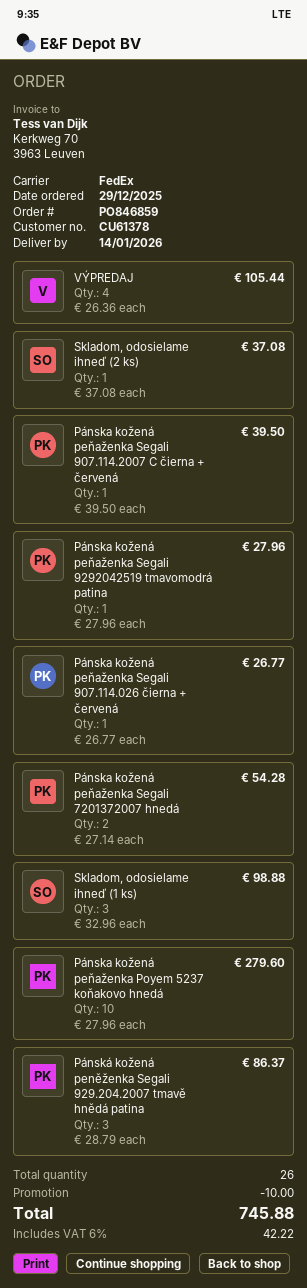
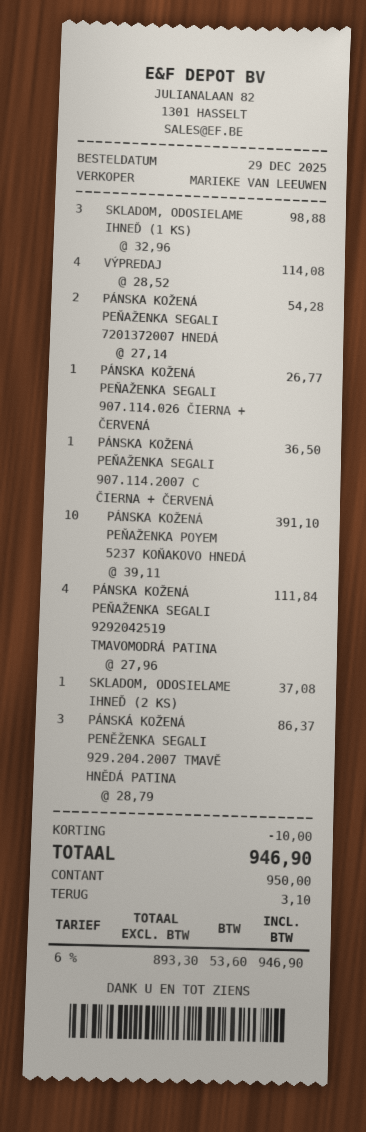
VÝPREDAJ: 4 x 26.36 = 105.44 -> 4 x 28.52 = 114.08
Pánska kožená peňaženka Segali 907.114.2007 C čierna + červená: 1 x 39.50 = 39.50 -> 1 x 36.50 = 36.50
Pánska kožená peňaženka Segali 9292042519 tmavomodrá patina: 1 x 27.96 = 27.96 -> 4 x 27.96 = 111.84
Pánska kožená peňaženka Poyem 5237 koňakovo hnedá: 10 x 27.96 = 279.60 -> 10 x 39.11 = 391.10
tax: 6% = 42.22 -> 6% = 53.60
total: 745.88 -> 946.90

